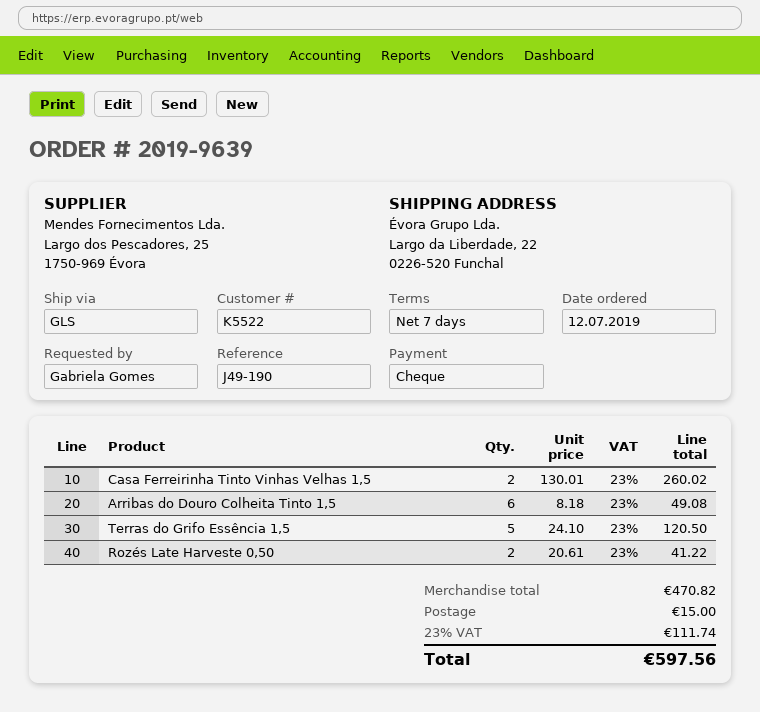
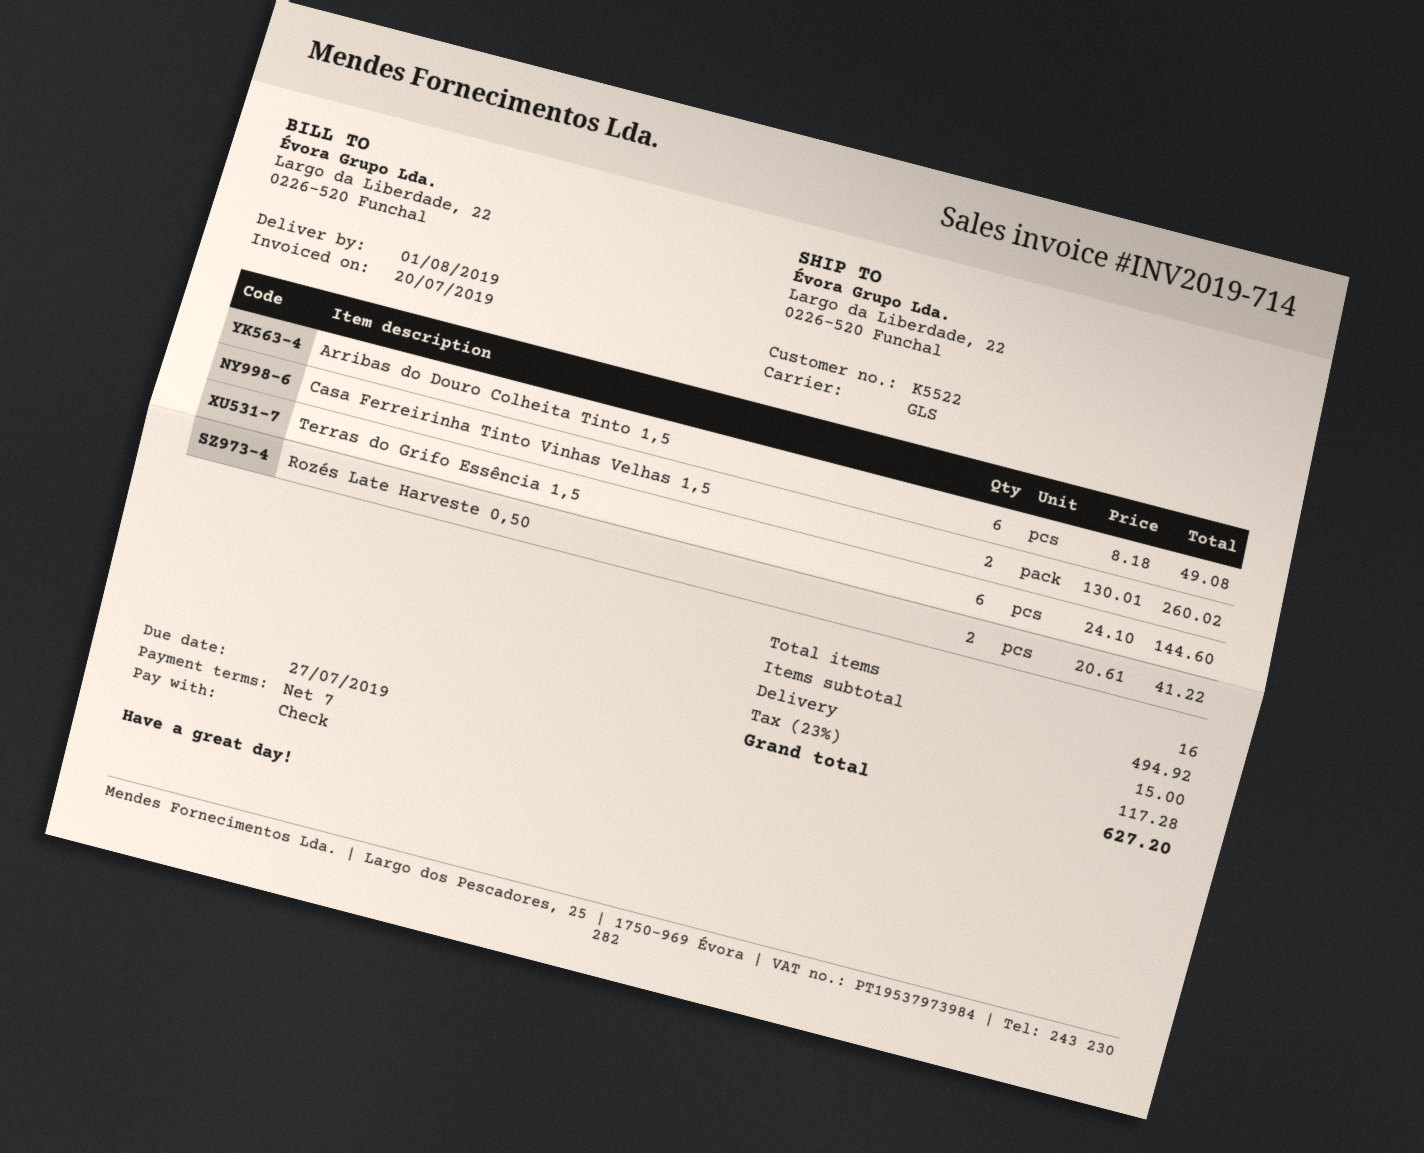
Terras do Grifo Essência 1,5: 5 x 24.10 = 120.50 -> 6 x 24.10 = 144.60
subtotal: 470.82 -> 494.92
tax: 23% = 111.74 -> 23% = 117.28
total: 597.56 -> 627.20

